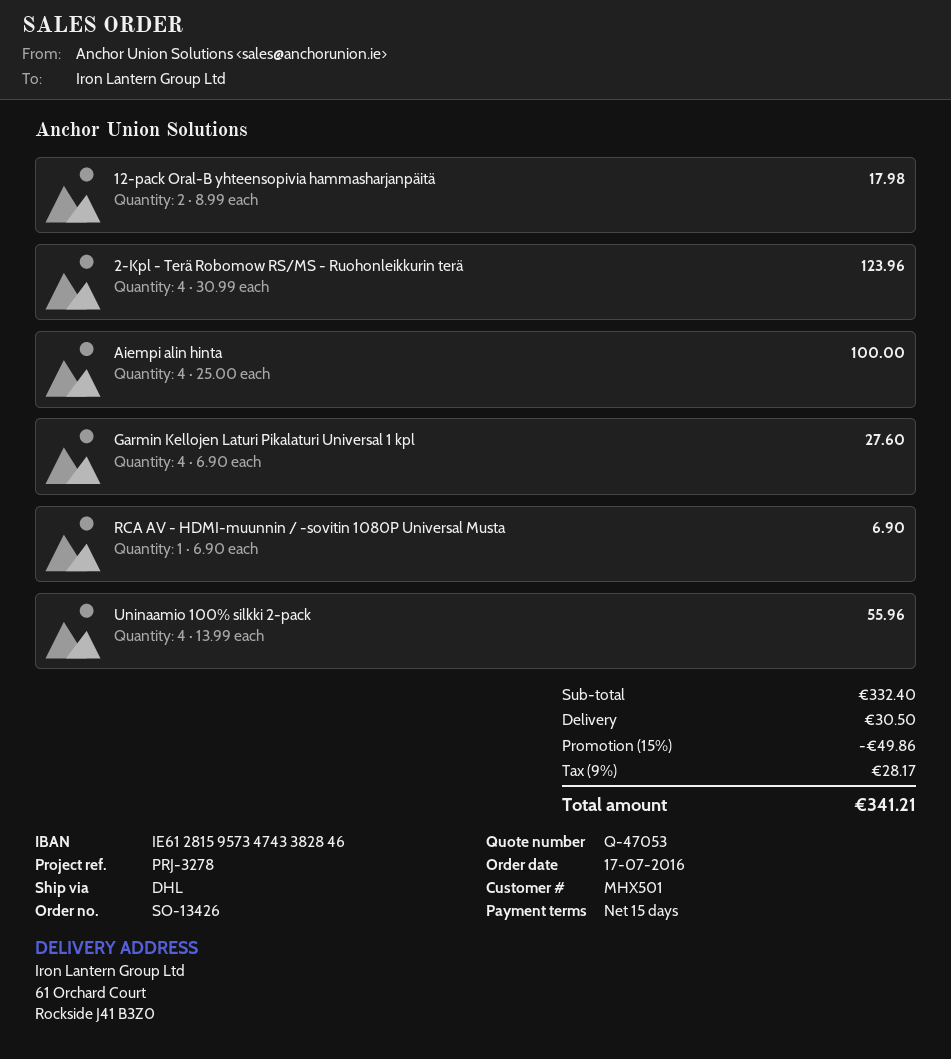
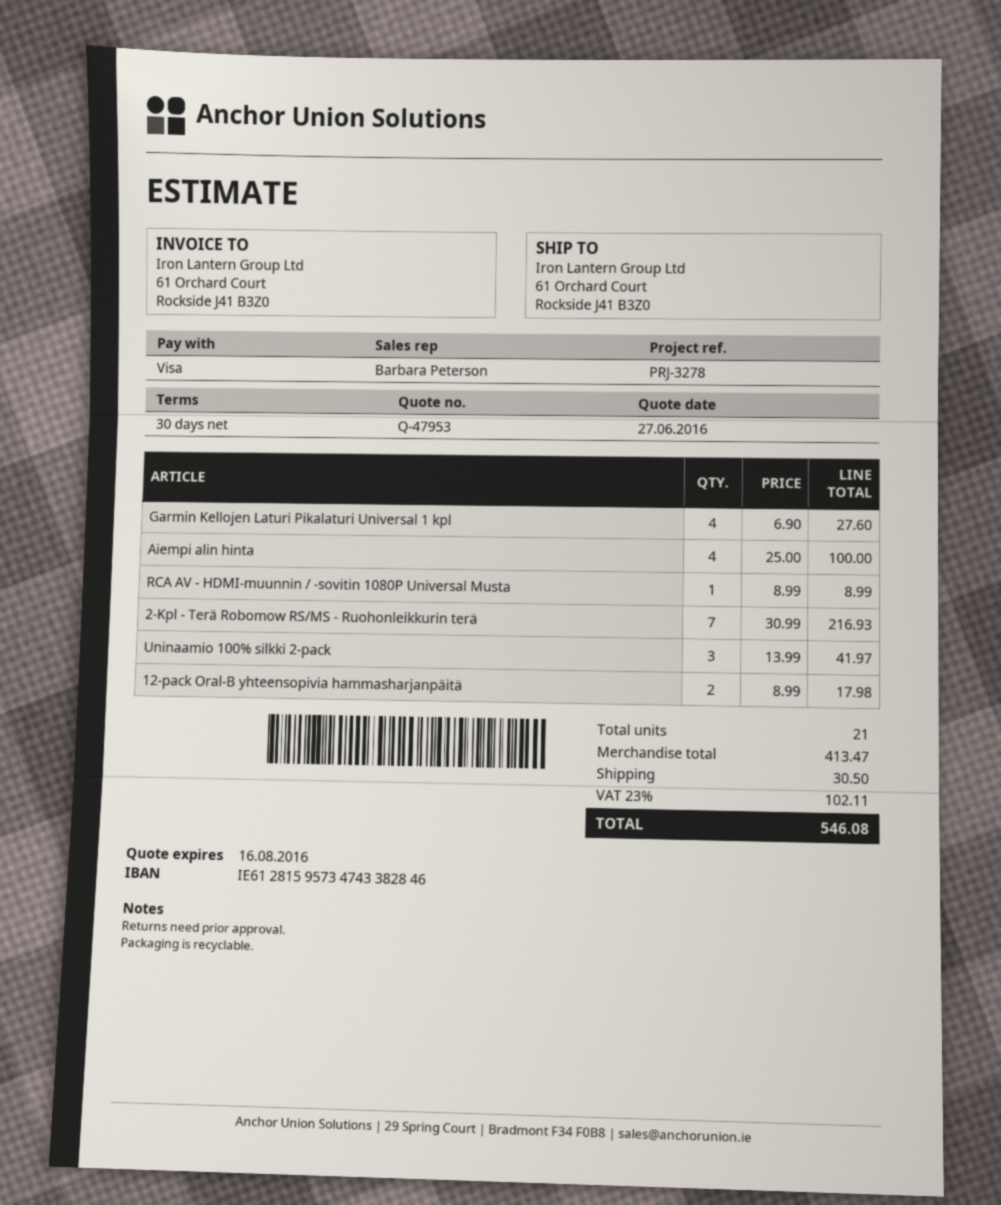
quote number: Q-47053 -> Q-47953
payment terms: 15 days -> 30 days
2-Kpl - Terä Robomow RS/MS - Ruohonleikkurin terä: 4 x 30.99 = 123.96 -> 7 x 30.99 = 216.93
RCA AV - HDMI-muunnin / -sovitin 1080P Universal Musta: 1 x 6.90 = 6.90 -> 1 x 8.99 = 8.99
Uninaamio 100% silkki 2-pack: 4 x 13.99 = 55.96 -> 3 x 13.99 = 41.97
subtotal: 332.40 -> 413.47
discount: 15% = 49.86 -> none
tax: 9% = 28.17 -> 23% = 102.11
total: 341.21 -> 546.08

